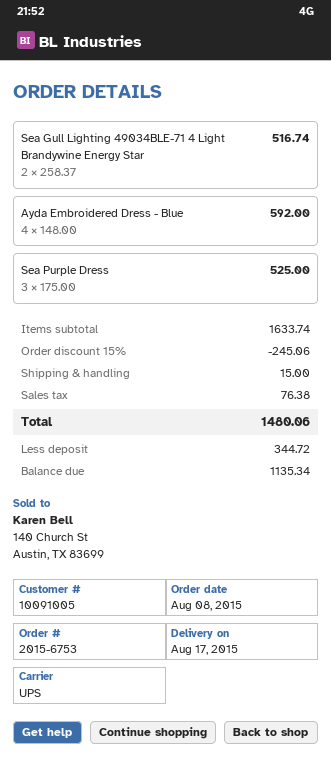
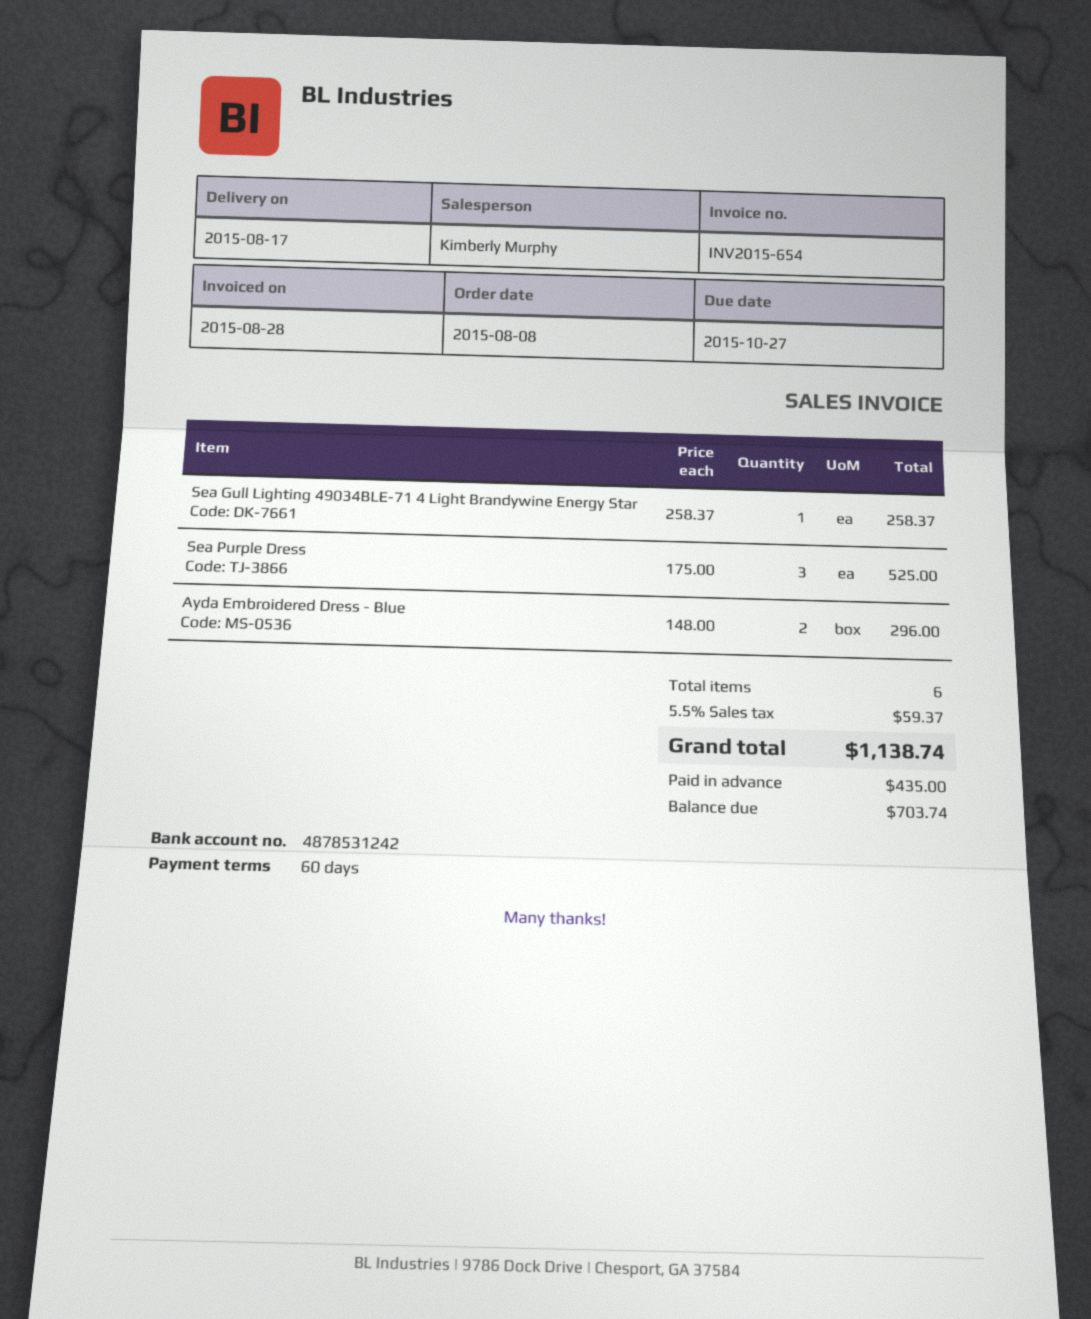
Sea Gull Lighting 49034BLE-71 4 Light Brandywine Energy Star: 2 x 258.37 = 516.74 -> 1 x 258.37 = 258.37
Ayda Embroidered Dress - Blue: 4 x 148.00 = 592.00 -> 2 x 148.00 = 296.00
discount: 15% = 245.06 -> none
shipping: 15.00 -> none
tax: 76.38 -> 59.37
total: 1480.06 -> 1138.74
deposit: 344.72 -> 435.00
balance: 1135.34 -> 703.74

